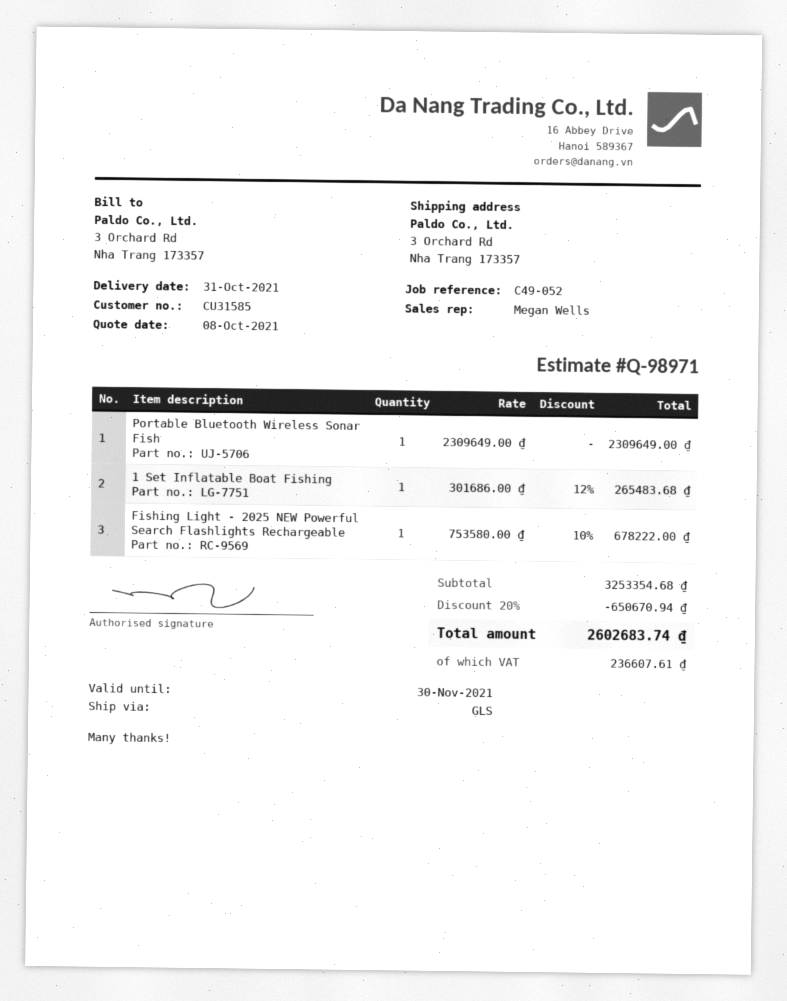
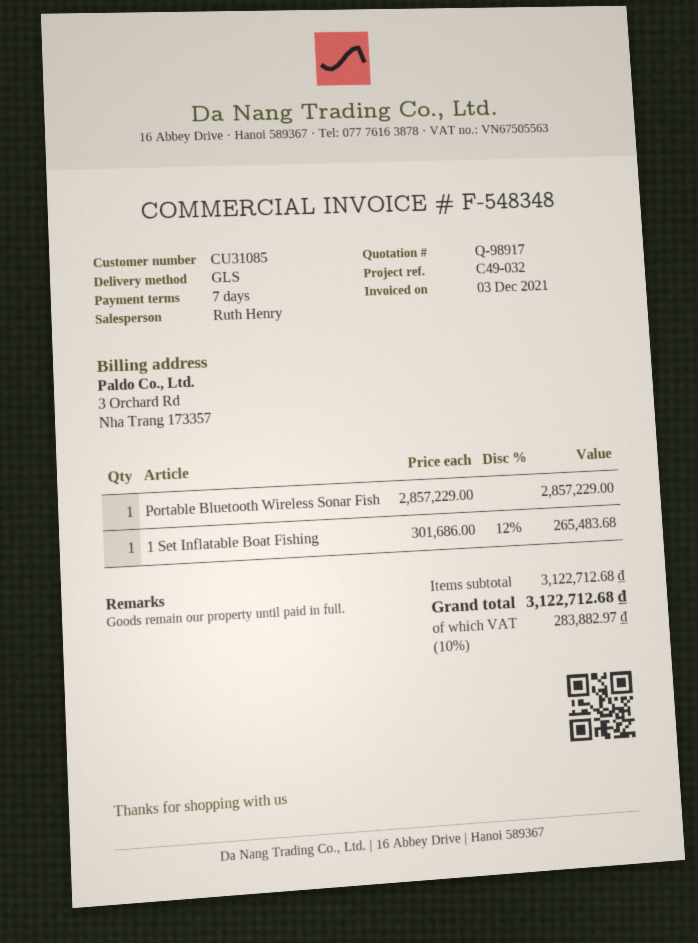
quote number: Q-98971 -> Q-98917
customer number: CU31585 -> CU31085
reference: C49-052 -> C49-032
sales rep: Megan Wells -> Ruth Henry
Portable Bluetooth Wireless Sonar Fish: 1 x 2309649.00 = 2309649.00 -> 1 x 2857229.00 = 2857229.00
Fishing Light - 2025 NEW Powerful Search Flashlights Rechargeable: 1 x 753580.00 - 10% = 678222.00 -> none
subtotal: 3253354.68 -> 3122712.68
discount: 20% = 650670.94 -> none
tax: 236607.61 -> 283882.97
total: 2602683.74 -> 3122712.68

